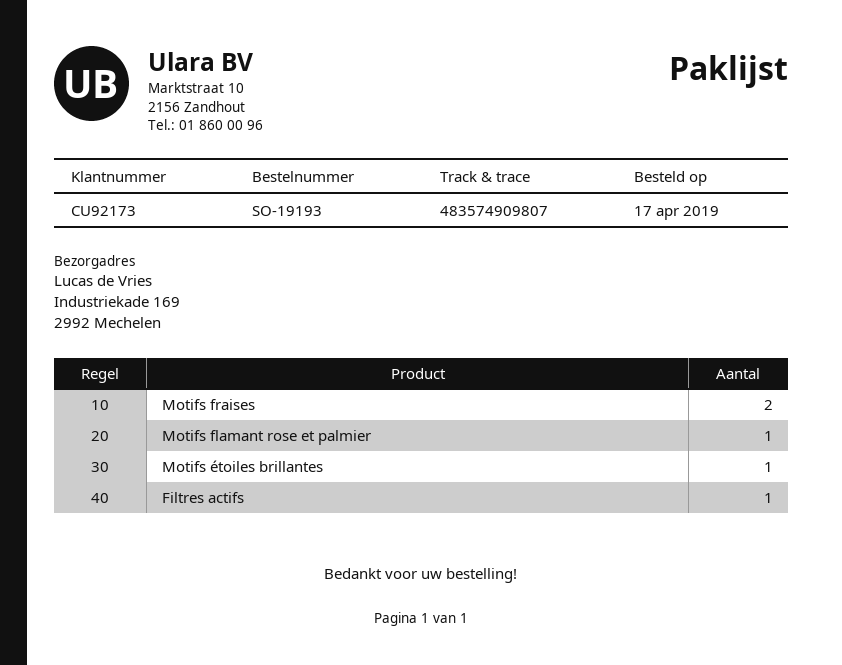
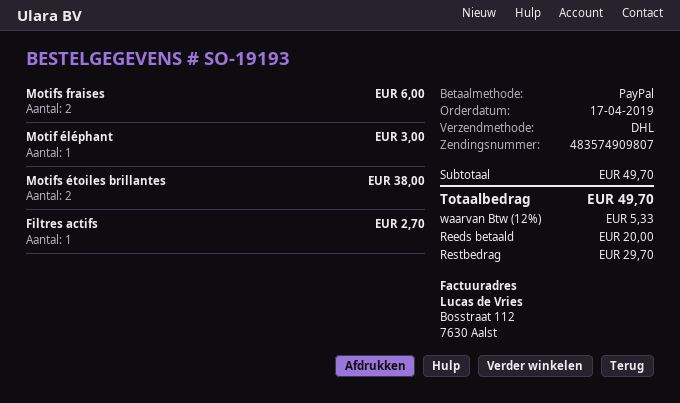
Motifs flamant rose et palmier: 1 -> none
Motifs étoiles brillantes: 1 -> 2
Motif éléphant: none -> 1

